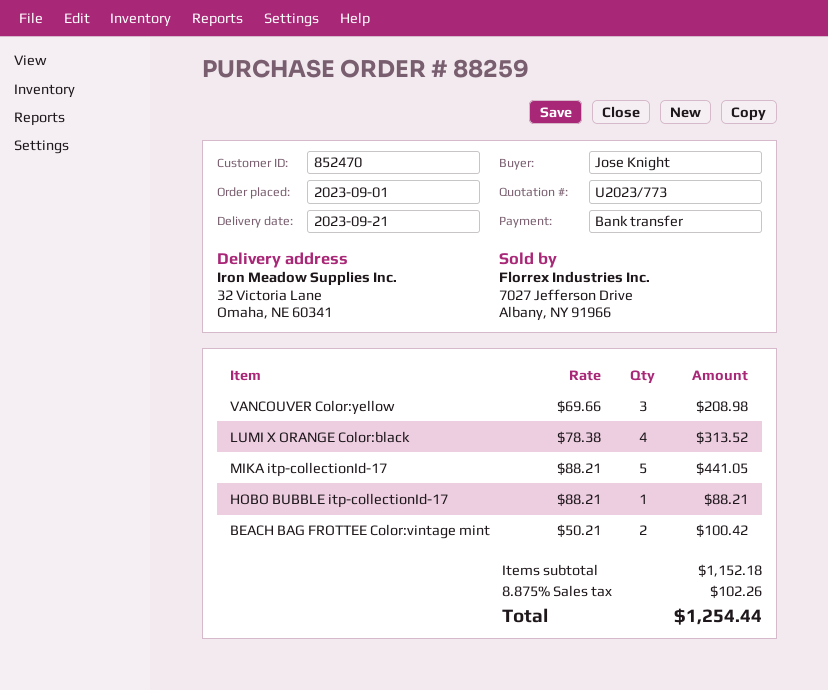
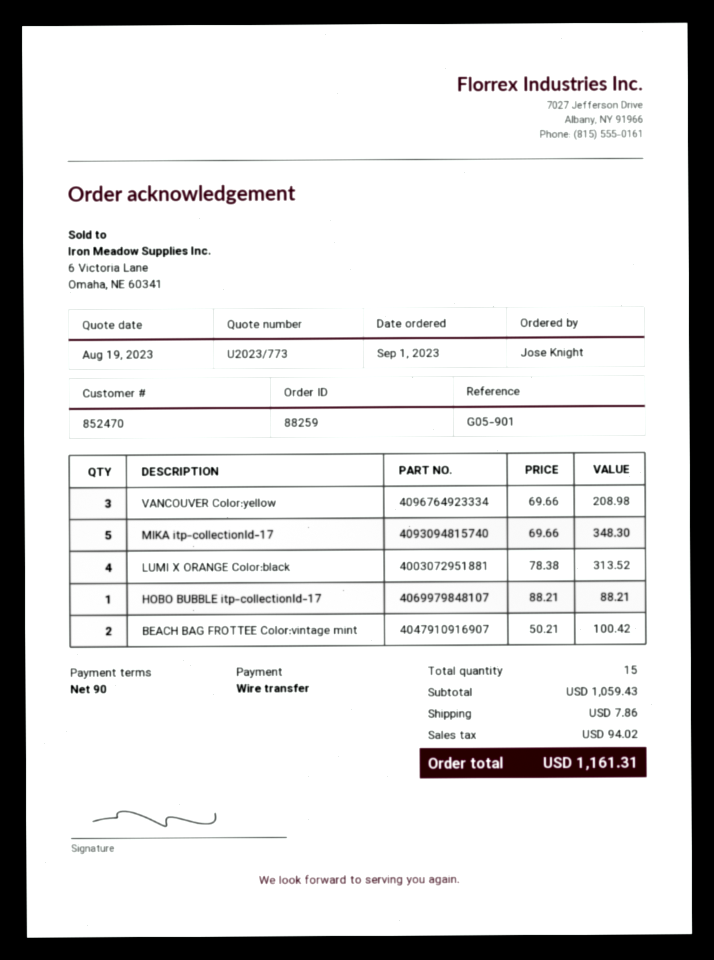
MIKA itp-collectionId-17: 5 x 88.21 = 441.05 -> 5 x 69.66 = 348.30
subtotal: 1152.18 -> 1059.43
shipping: none -> 7.86
tax: 102.26 -> 94.02
total: 1254.44 -> 1161.31

